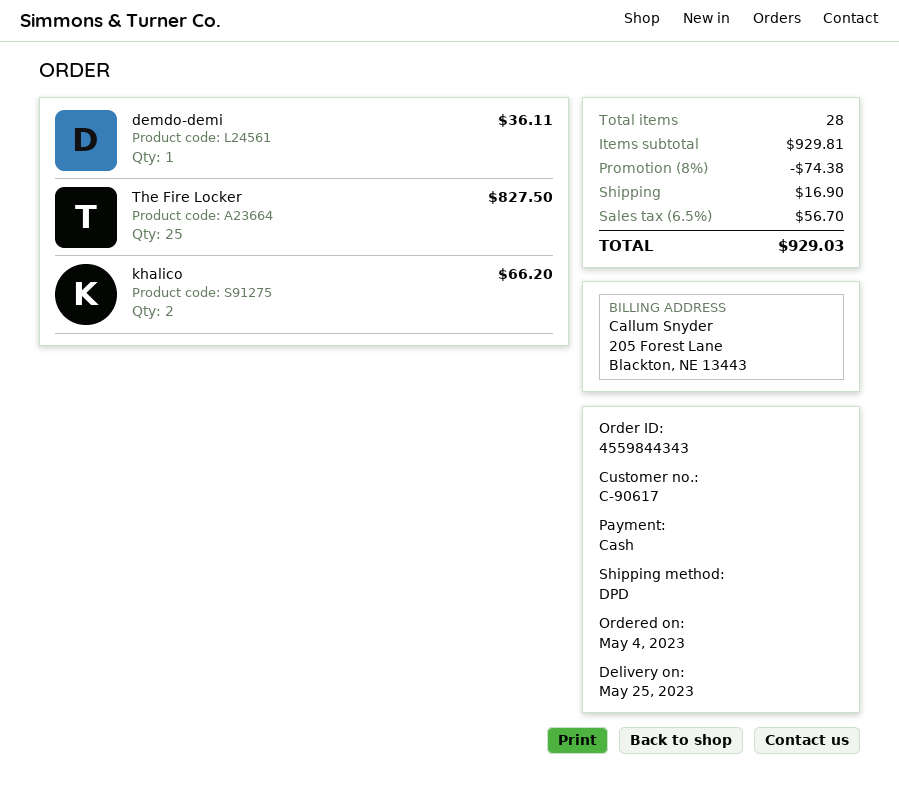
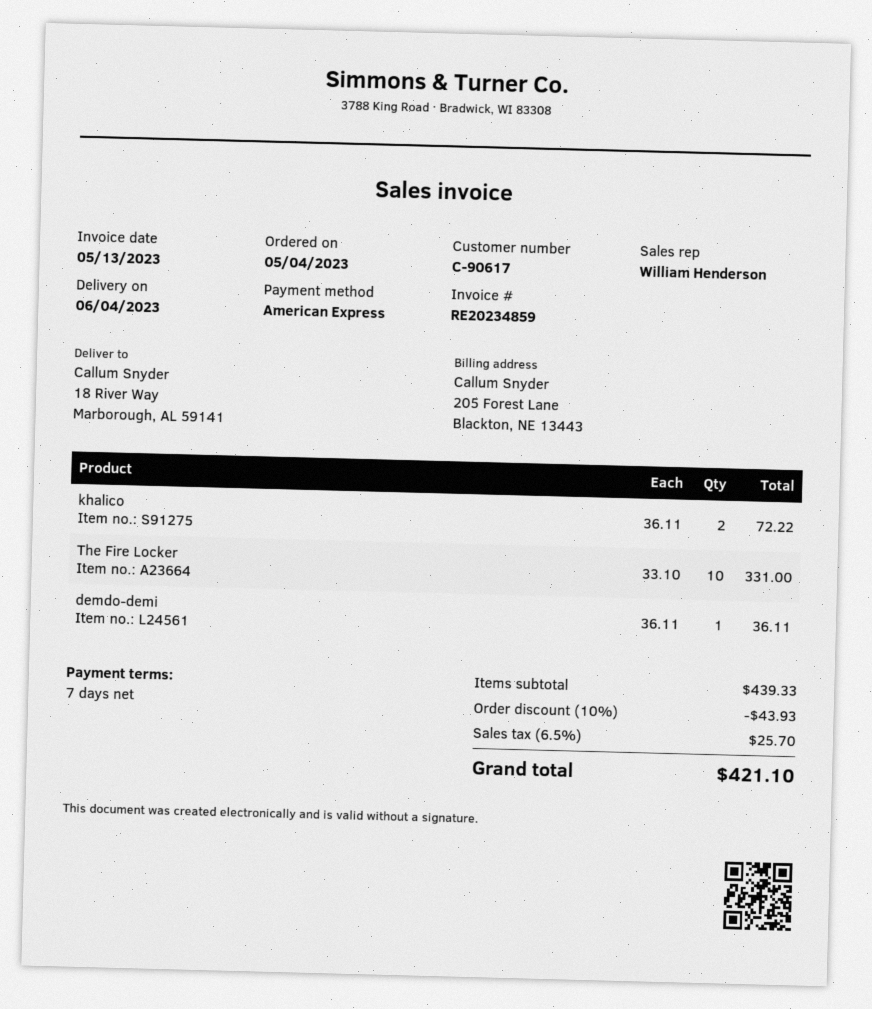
delivery date: 2023-05-25 -> 2023-06-04
payment method: cash -> American Express
The Fire Locker: 25 for 827.50 -> 10 for 331.00
khalico: 2 for 66.20 -> 2 for 72.22
subtotal: 929.81 -> 439.33
discount: 8% = 74.38 -> 10% = 43.93
shipping: 16.90 -> none
tax: 6.5% = 56.70 -> 6.5% = 25.70
total: 929.03 -> 421.10

